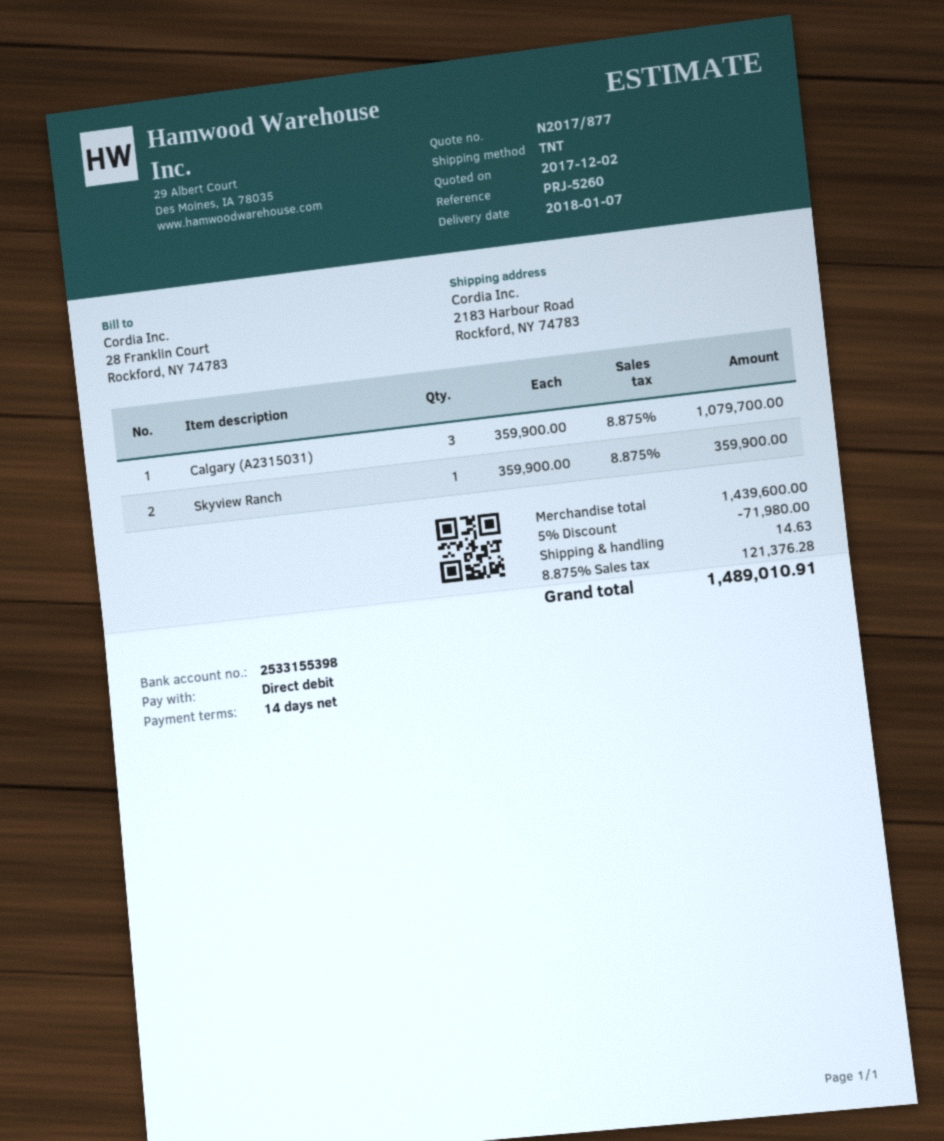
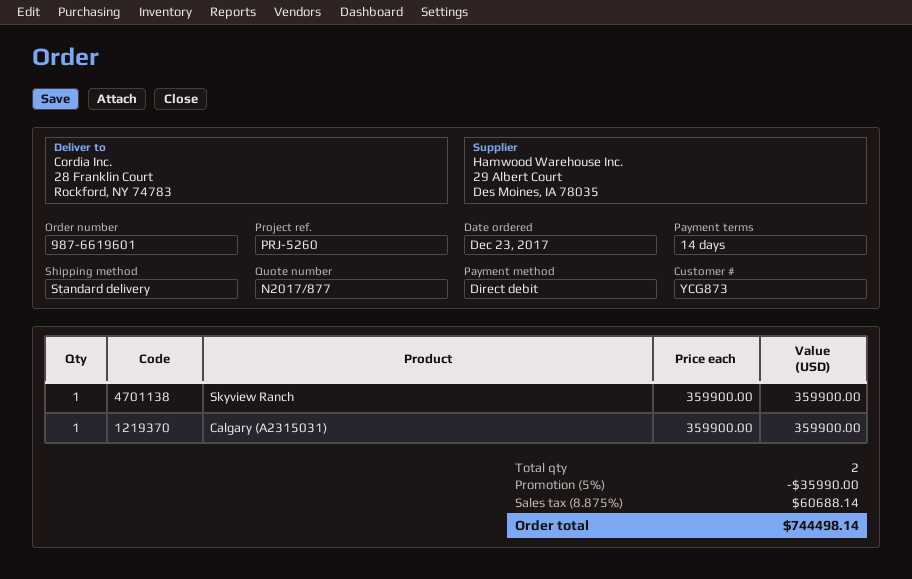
shipping method: TNT -> standard
ship to: 2183 Harbour Road, Rockford, NY 74783 -> 28 Franklin Court, Rockford, NY 74783
Calgary (A2315031): 3 x 359900.00 = 1079700.00 -> 1 x 359900.00 = 359900.00
discount: 5% = 71980.00 -> 5% = 35990.00
shipping: 14.63 -> none
tax: 8.875% = 121376.28 -> 8.875% = 60688.14
total: 1489010.91 -> 744498.14

